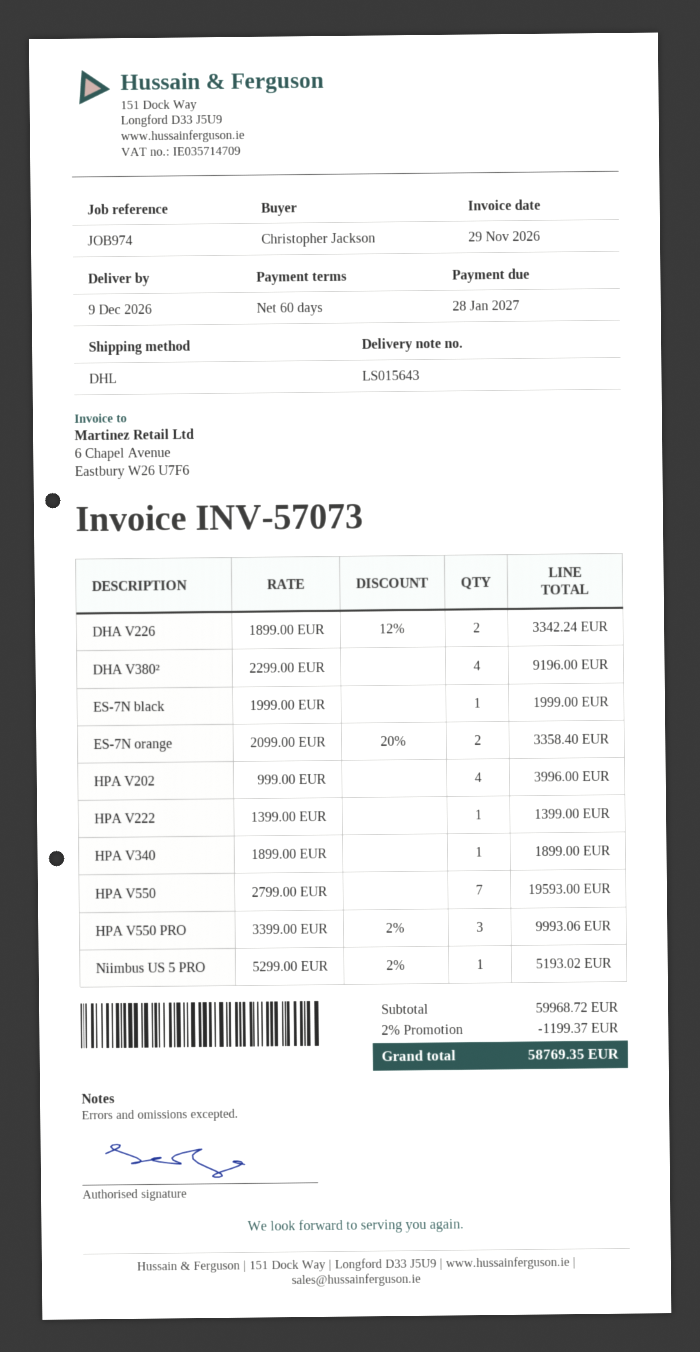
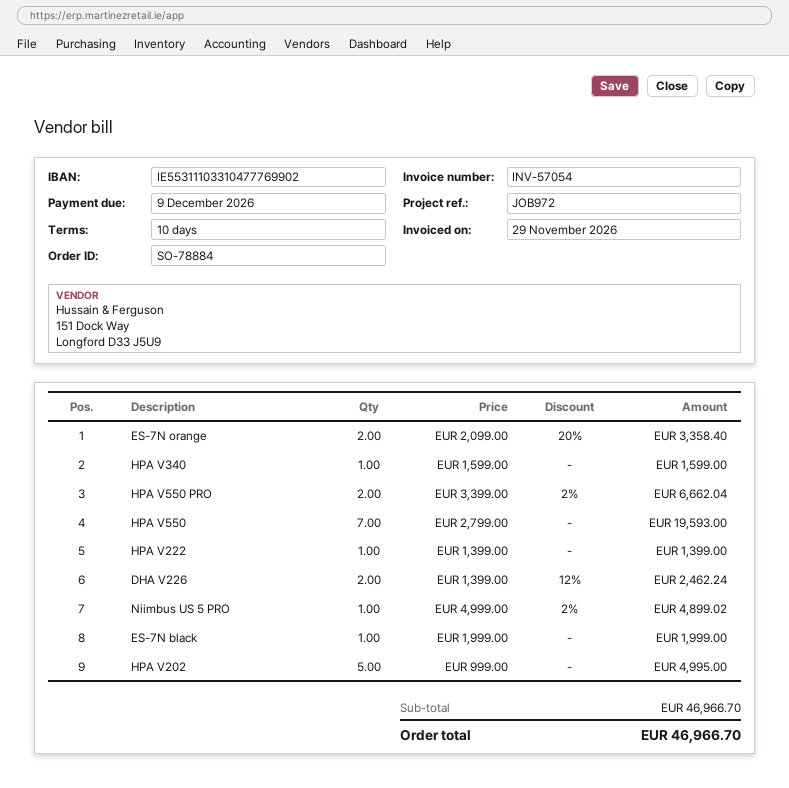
invoice number: INV-57073 -> INV-57054
payment terms: 60 days -> 10 days
due date: 2027-01-28 -> 2026-12-09
reference: JOB974 -> JOB972
DHA V226: 2 x 1899.00 - 12% = 3342.24 -> 2 x 1399.00 - 12% = 2462.24
DHA V380²: 4 x 2299.00 = 9196.00 -> none
HPA V202: 4 x 999.00 = 3996.00 -> 5 x 999.00 = 4995.00
HPA V340: 1 x 1899.00 = 1899.00 -> 1 x 1599.00 = 1599.00
HPA V550 PRO: 3 x 3399.00 - 2% = 9993.06 -> 2 x 3399.00 - 2% = 6662.04
Niimbus US 5 PRO: 1 x 5299.00 - 2% = 5193.02 -> 1 x 4999.00 - 2% = 4899.02
subtotal: 59968.72 -> 46966.70
discount: 2% = 1199.37 -> none
total: 58769.35 -> 46966.70

